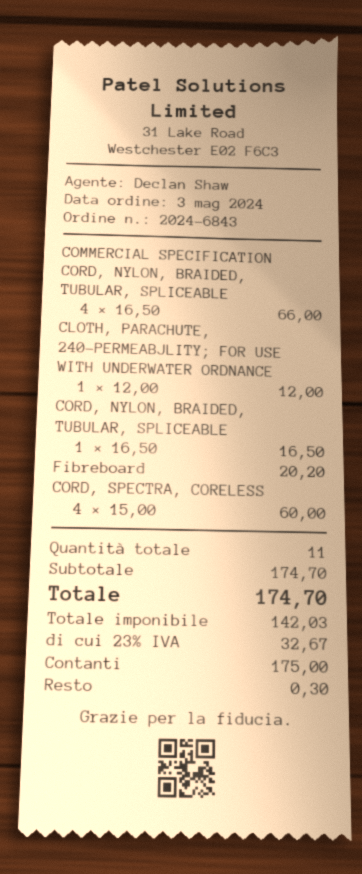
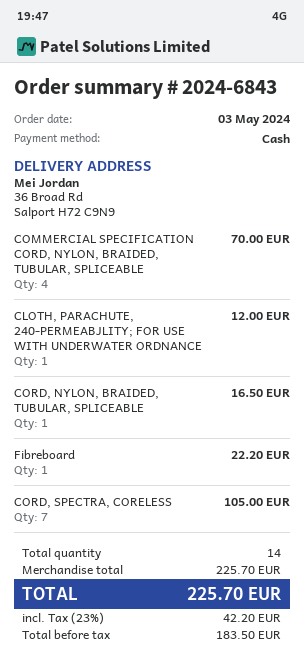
COMMERCIAL SPECIFICATION CORD, NYLON, BRAIDED, TUBULAR, SPLICEABLE: 4 for 66.00 -> 4 for 70.00
Fibreboard: 1 for 20.20 -> 1 for 22.20
CORD, SPECTRA, CORELESS: 4 for 60.00 -> 7 for 105.00
total quantity: 11 -> 14
subtotal: 174.70 -> 225.70
net: 142.03 -> 183.50
tax: 23% = 32.67 -> 23% = 42.20
total: 174.70 -> 225.70

